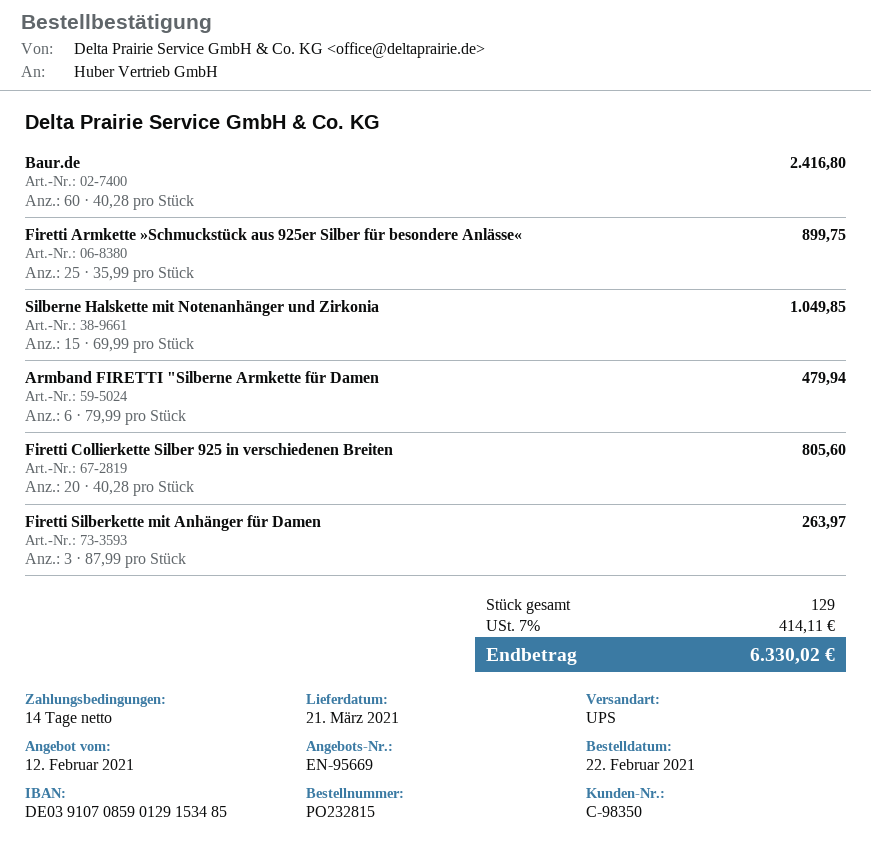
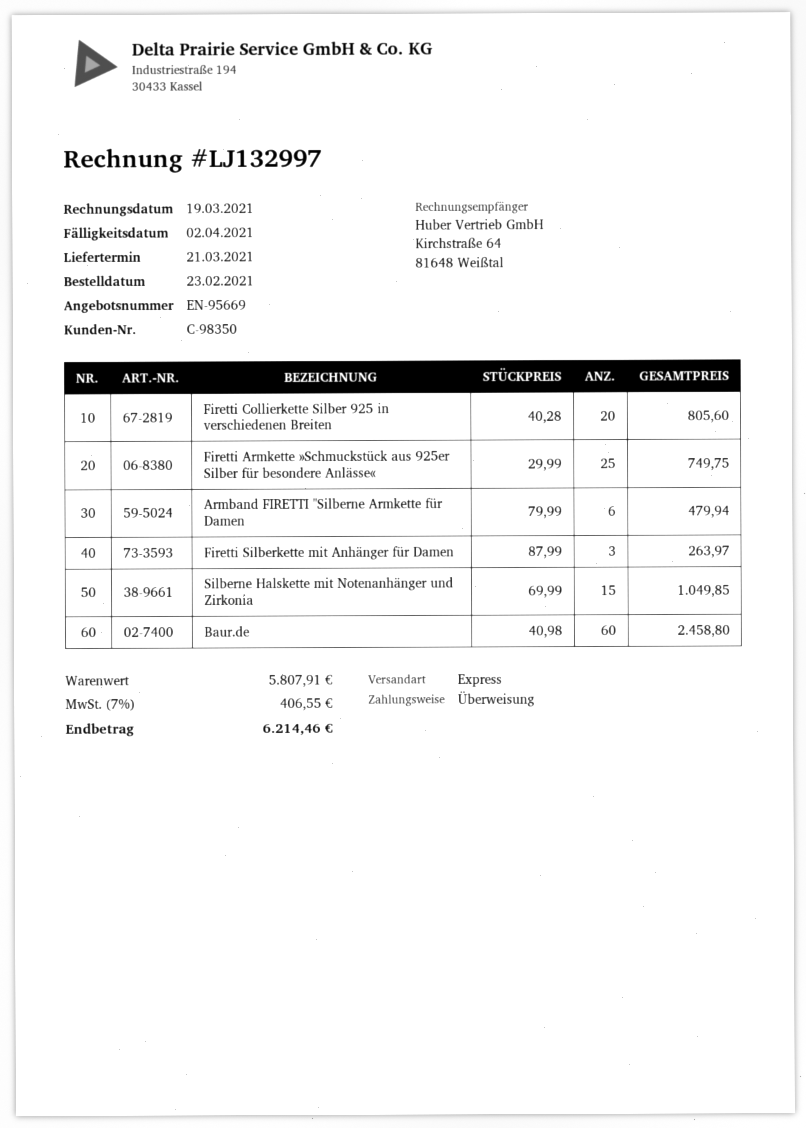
order date: 2021-02-22 -> 2021-02-23
shipping method: UPS -> express
Baur.de: 60 x 40.28 = 2416.80 -> 60 x 40.98 = 2458.80
Firetti Armkette »Schmuckstück aus 925er Silber für besondere Anlässe«: 25 x 35.99 = 899.75 -> 25 x 29.99 = 749.75
tax: 7% = 414.11 -> 7% = 406.55
total: 6330.02 -> 6214.46

